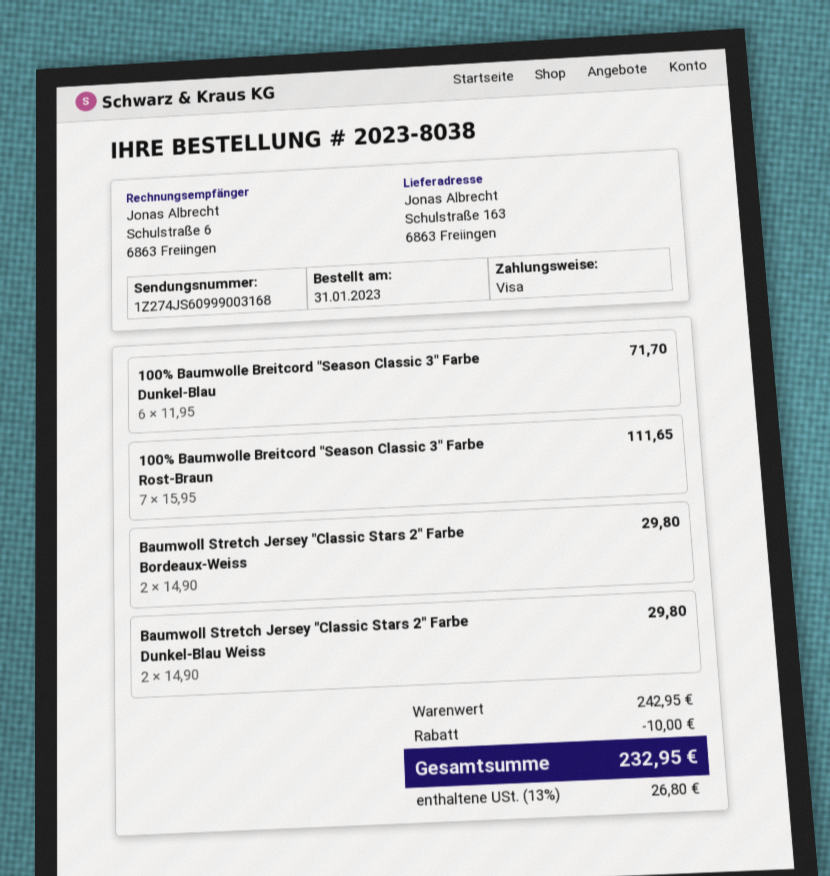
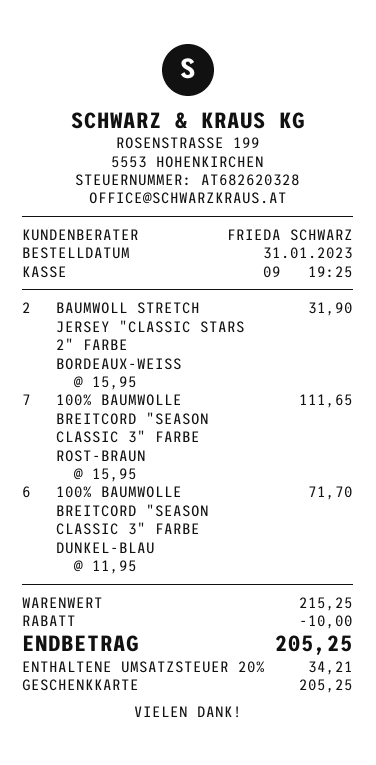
payment method: Visa -> gift card
Baumwoll Stretch Jersey "Classic Stars 2" Farbe Bordeaux-Weiss: 2 x 14.90 = 29.80 -> 2 x 15.95 = 31.90
Baumwoll Stretch Jersey "Classic Stars 2" Farbe Dunkel-Blau Weiss: 2 x 14.90 = 29.80 -> none
subtotal: 242.95 -> 215.25
tax: 13% = 26.80 -> 20% = 34.21
total: 232.95 -> 205.25

